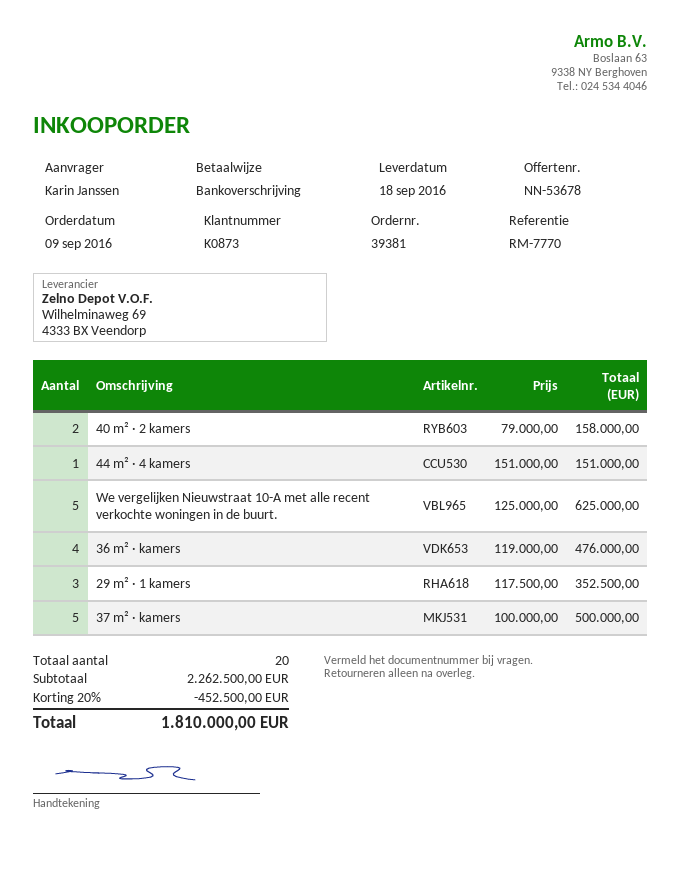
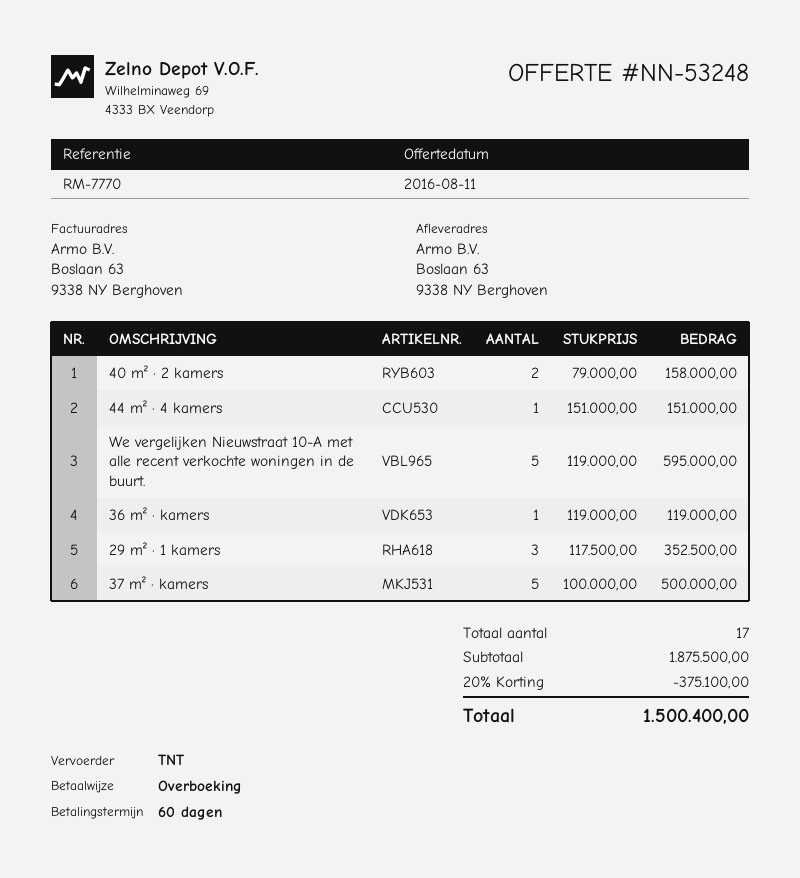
quote number: NN-53678 -> NN-53248
We vergelijken Nieuwstraat 10-A met alle recent verkochte woningen in de buurt.: 5 x 125000.00 = 625000.00 -> 5 x 119000.00 = 595000.00
36 m² · kamers: 4 x 119000.00 = 476000.00 -> 1 x 119000.00 = 119000.00
total quantity: 20 -> 17
subtotal: 2262500.00 -> 1875500.00
discount: 20% = 452500.00 -> 20% = 375100.00
total: 1810000.00 -> 1500400.00

